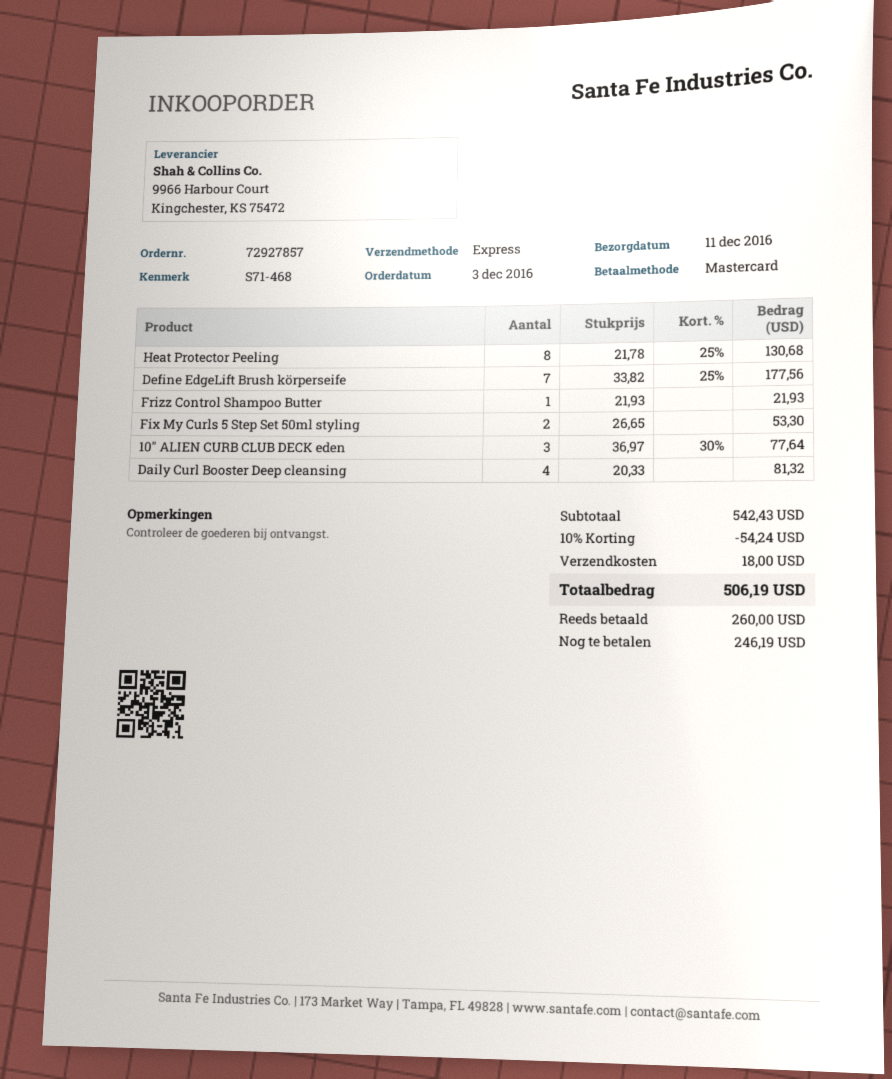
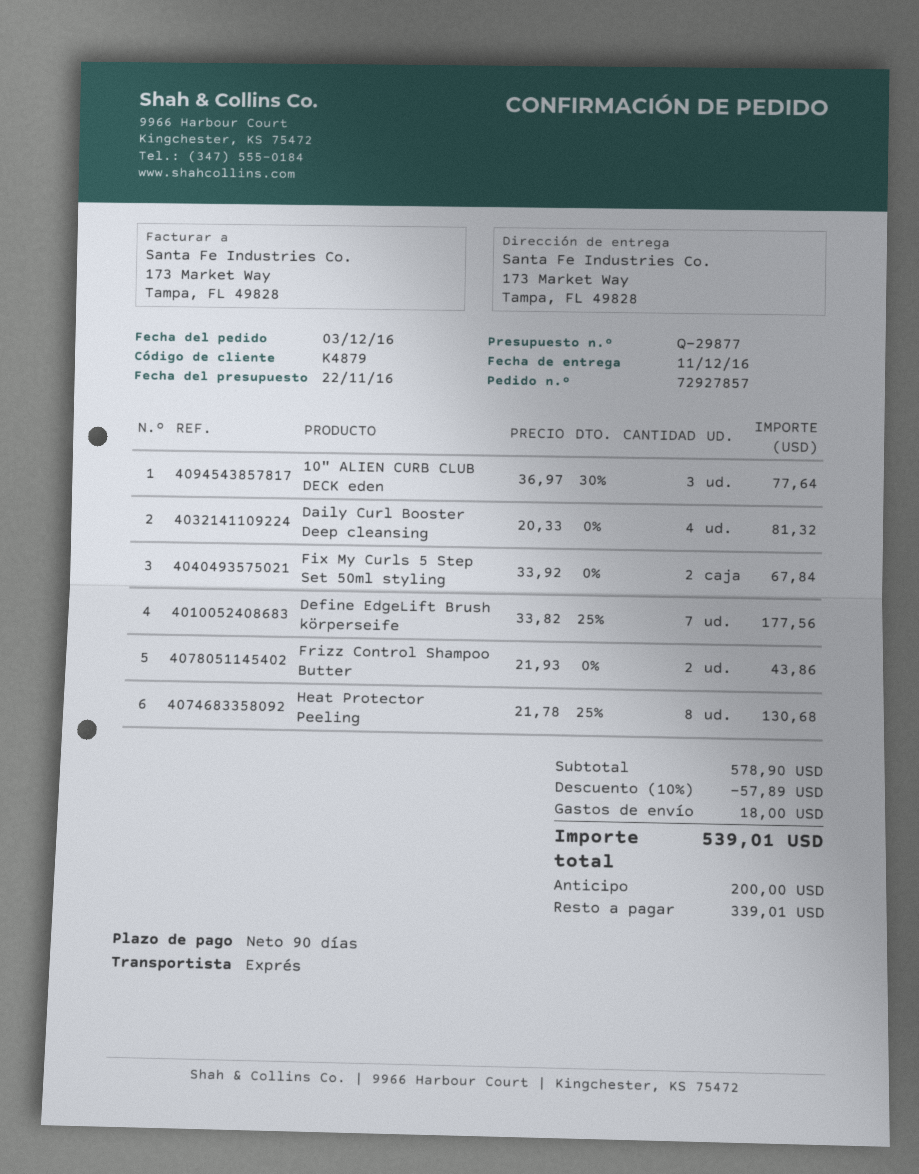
Frizz Control Shampoo Butter: 1 x 21.93 = 21.93 -> 2 x 21.93 = 43.86
Fix My Curls 5 Step Set 50ml styling: 2 x 26.65 = 53.30 -> 2 x 33.92 = 67.84
subtotal: 542.43 -> 578.90
discount: 10% = 54.24 -> 10% = 57.89
total: 506.19 -> 539.01
deposit: 260.00 -> 200.00
balance: 246.19 -> 339.01

